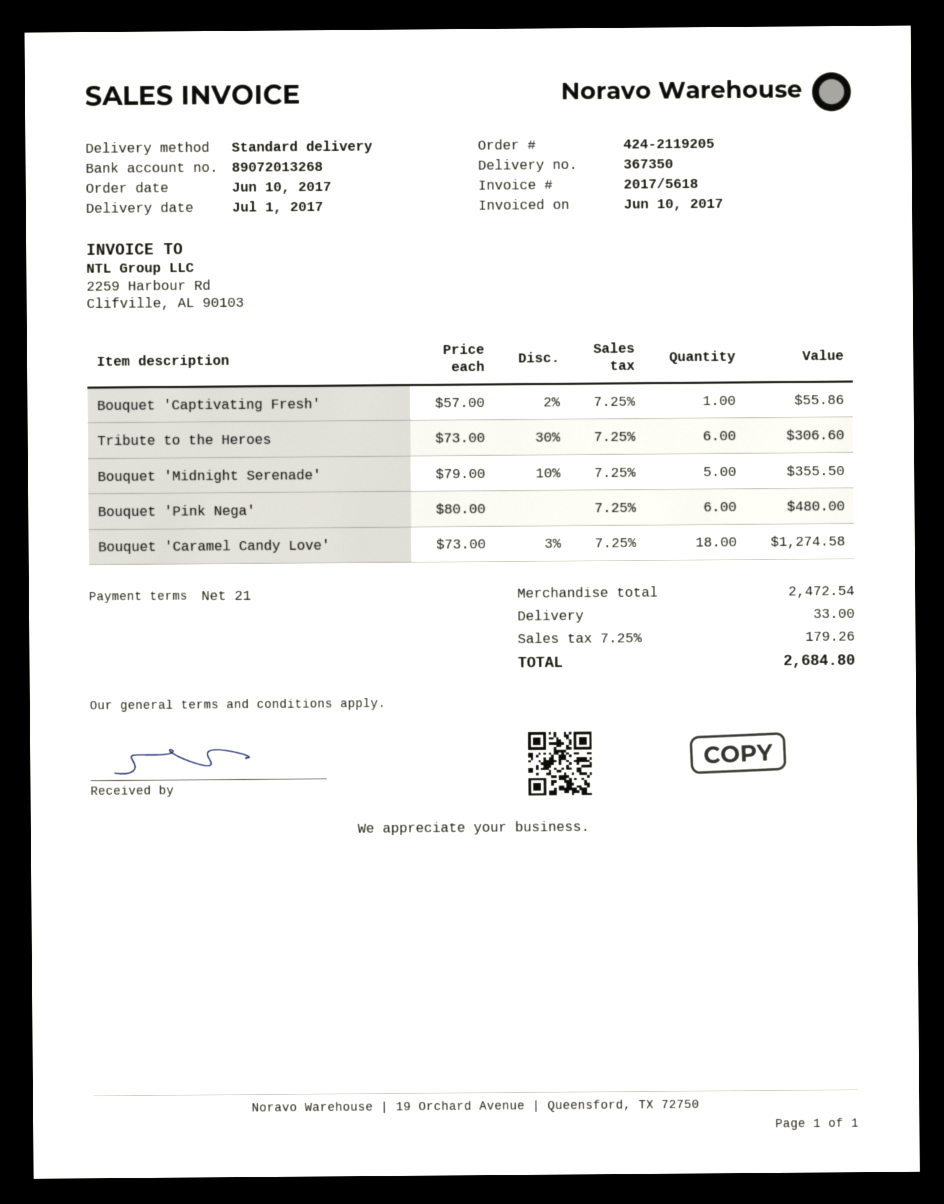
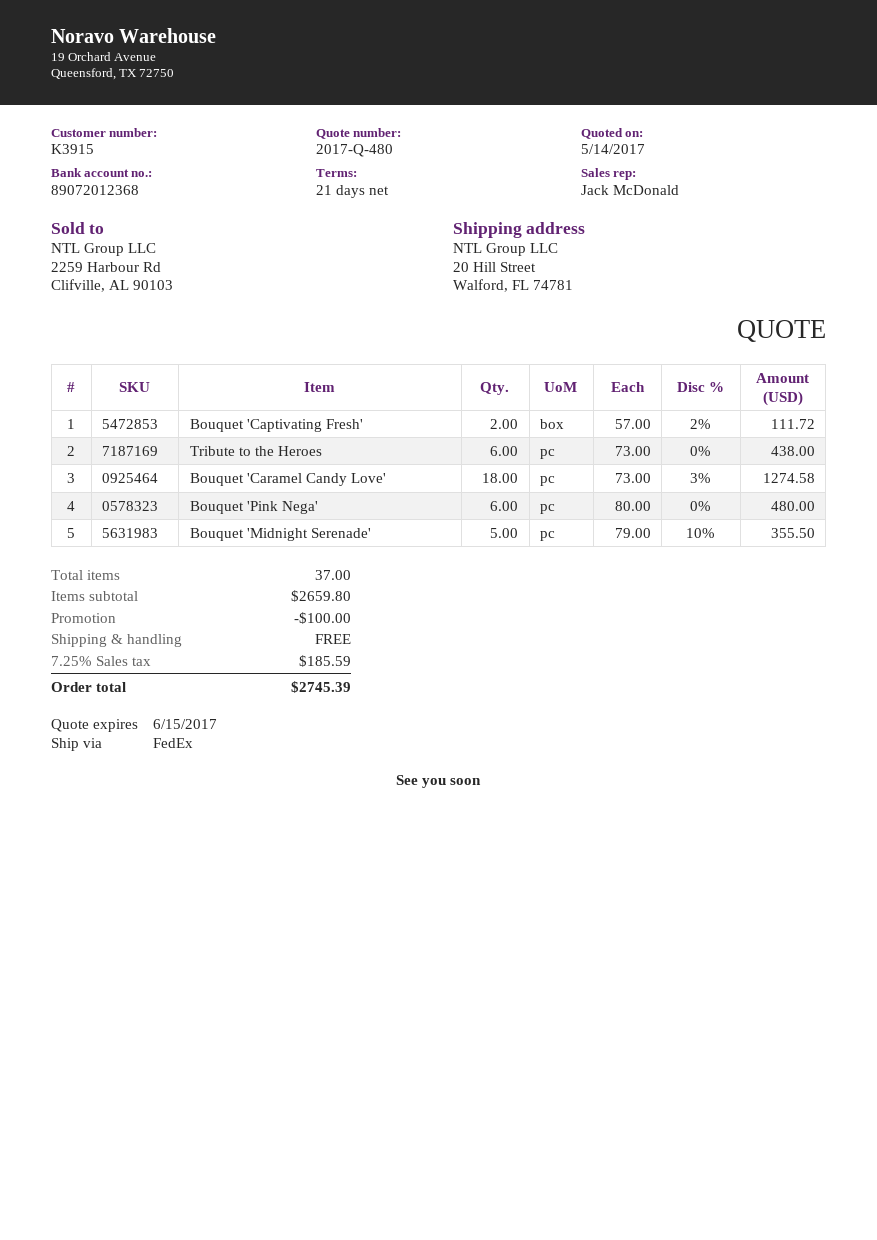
bank account: 89072013268 -> 89072012368
shipping method: standard -> FedEx
Bouquet 'Captivating Fresh': 1 x 57.00 - 2% = 55.86 -> 2 x 57.00 - 2% = 111.72
Tribute to the Heroes: 6 x 73.00 - 30% = 306.60 -> 6 x 73.00 = 438.00
subtotal: 2472.54 -> 2659.80
discount: none -> 100.00
shipping: 33.00 -> 0.00
tax: 7.25% = 179.26 -> 7.25% = 185.59
total: 2684.80 -> 2745.39

